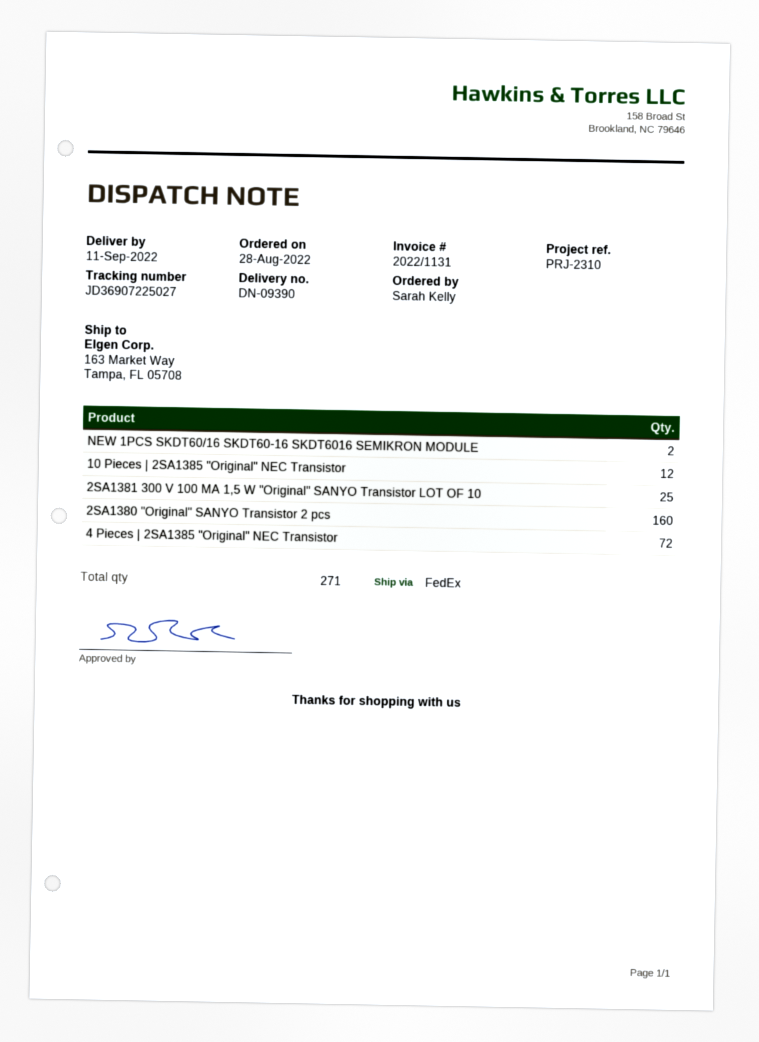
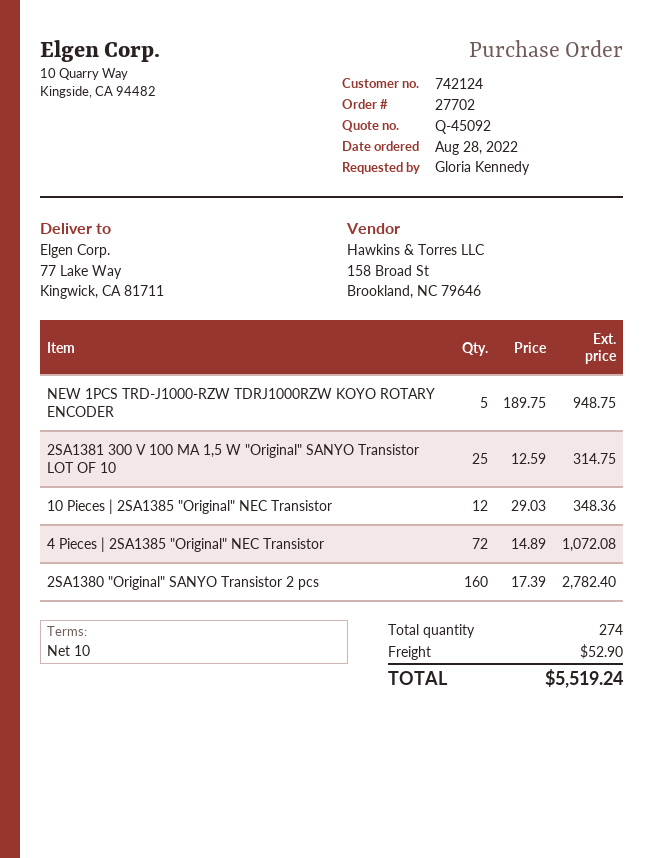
ordered by: Sarah Kelly -> Gloria Kennedy
ship to: 163 Market Way, Tampa, FL 05708 -> 77 Lake Way, Kingwick, CA 81711
NEW 1PCS SKDT60/16 SKDT60-16 SKDT6016 SEMIKRON MODULE: 2 -> none
NEW 1PCS TRD-J1000-RZW TDRJ1000RZW KOYO ROTARY ENCODER: none -> 5
total quantity: 271 -> 274

